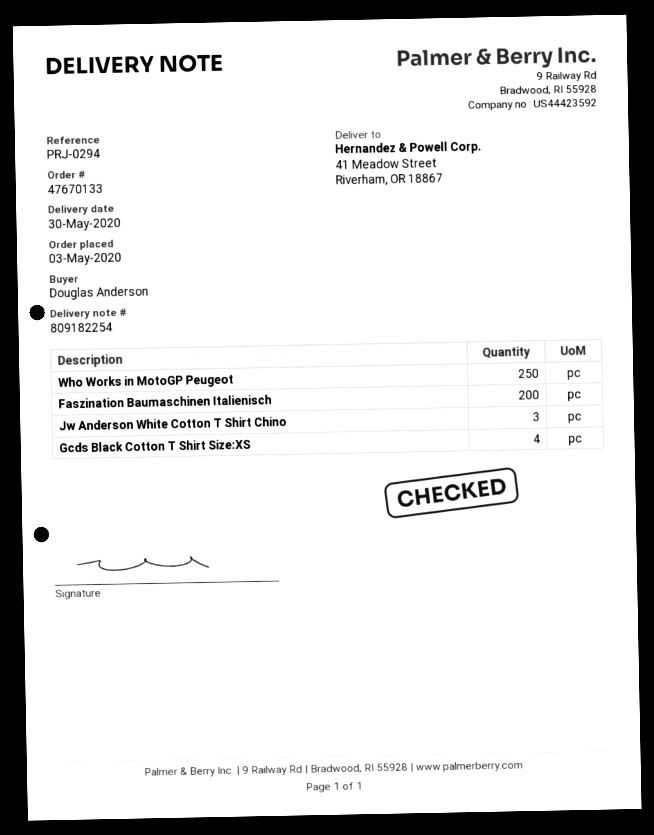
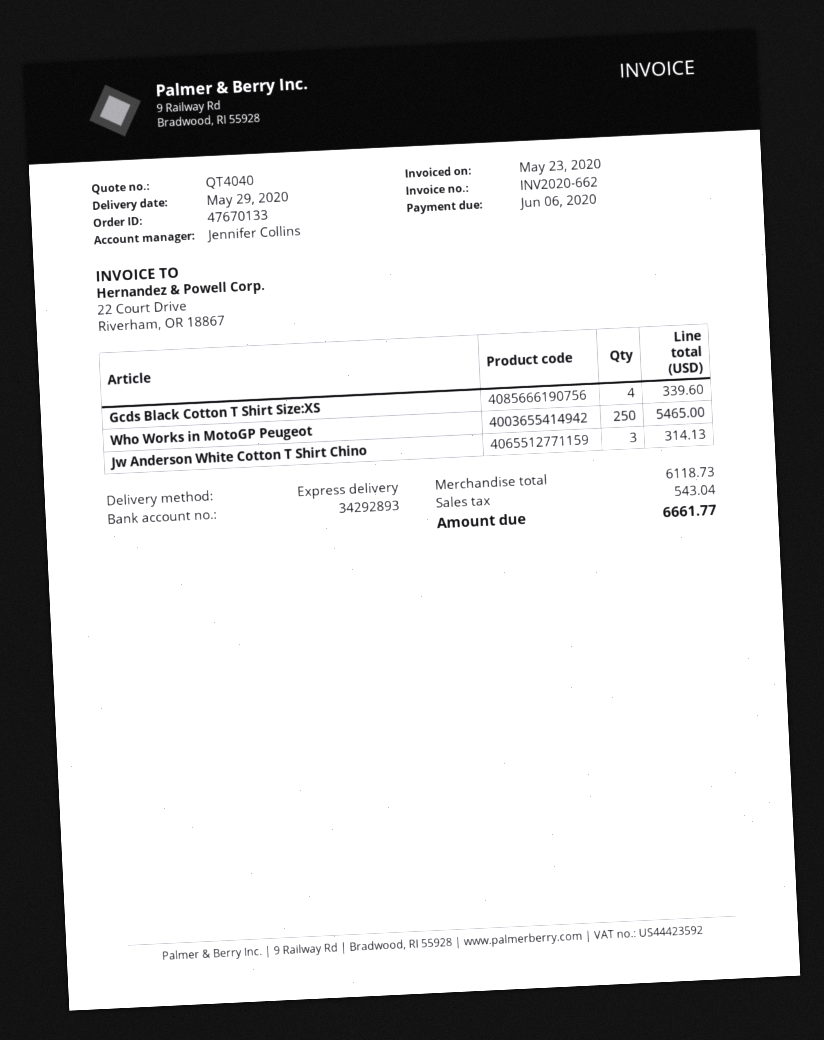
delivery date: 2020-05-30 -> 2020-05-29
Faszination Baumaschinen Italienisch: 200 -> none

